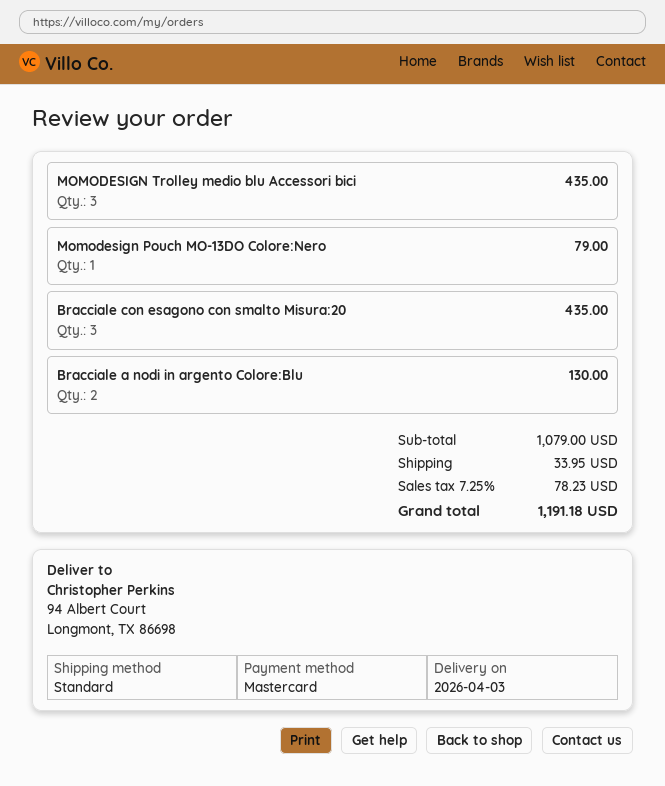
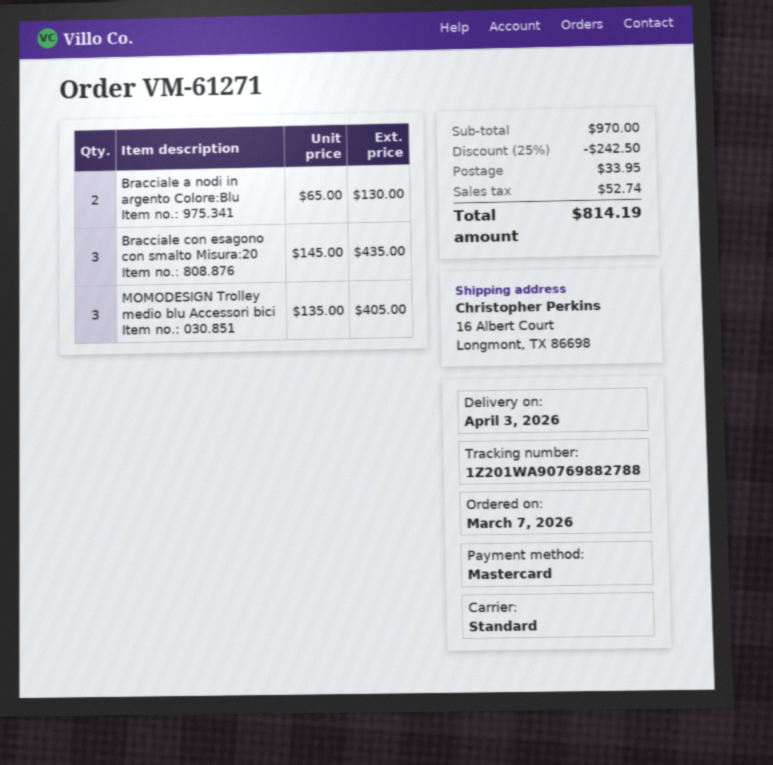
ship to: 94 Albert Court, Longmont, TX 86698 -> 16 Albert Court, Longmont, TX 86698
MOMODESIGN Trolley medio blu Accessori bici: 3 for 435.00 -> 3 for 405.00
Momodesign Pouch MO-13DO Colore:Nero: 1 for 79.00 -> none
subtotal: 1079.00 -> 970.00
discount: none -> 25% = 242.50
tax: 78.23 -> 52.74
total: 1191.18 -> 814.19

